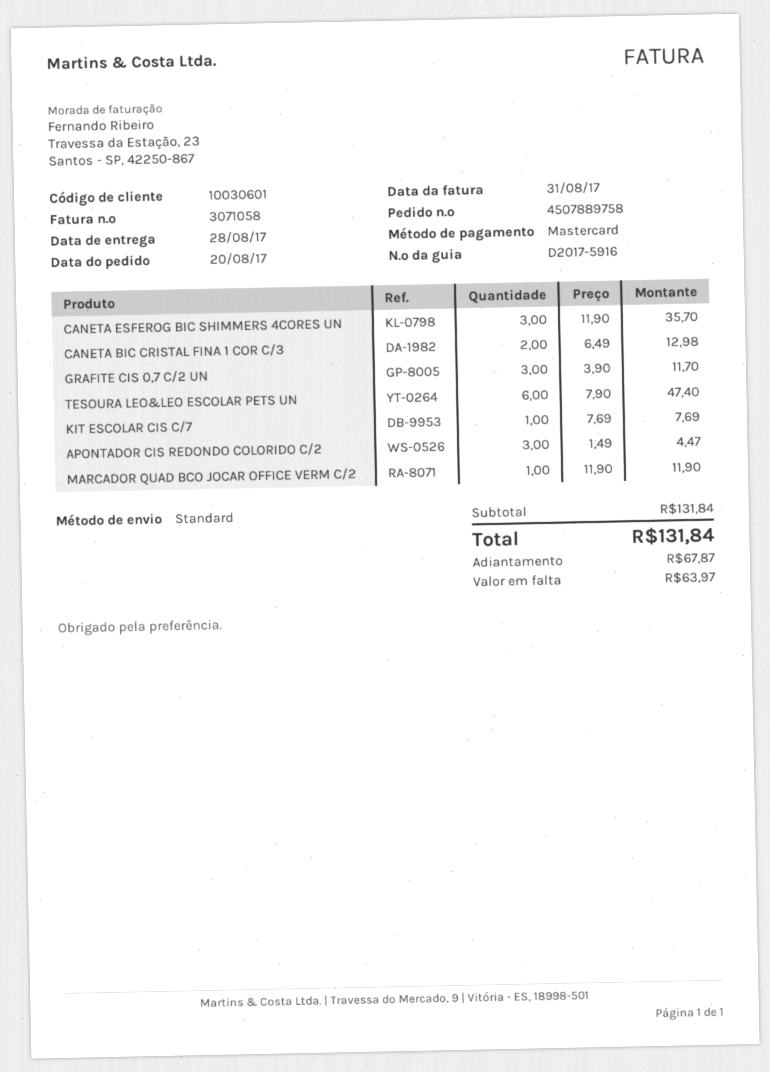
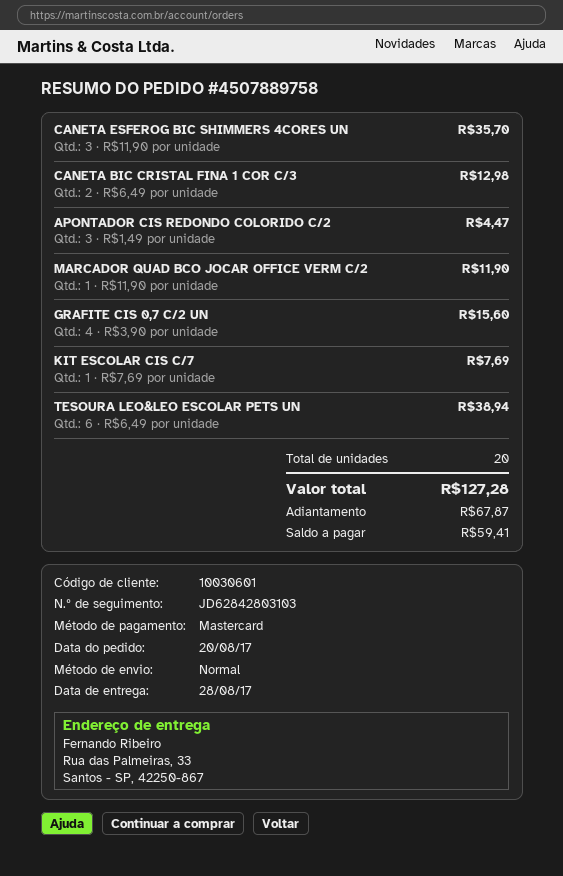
GRAFITE CIS 0,7 C/2 UN: 3 x 3.90 = 11.70 -> 4 x 3.90 = 15.60
TESOURA LEO&LEO ESCOLAR PETS UN: 6 x 7.90 = 47.40 -> 6 x 6.49 = 38.94
total: 131.84 -> 127.28
balance: 63.97 -> 59.41

